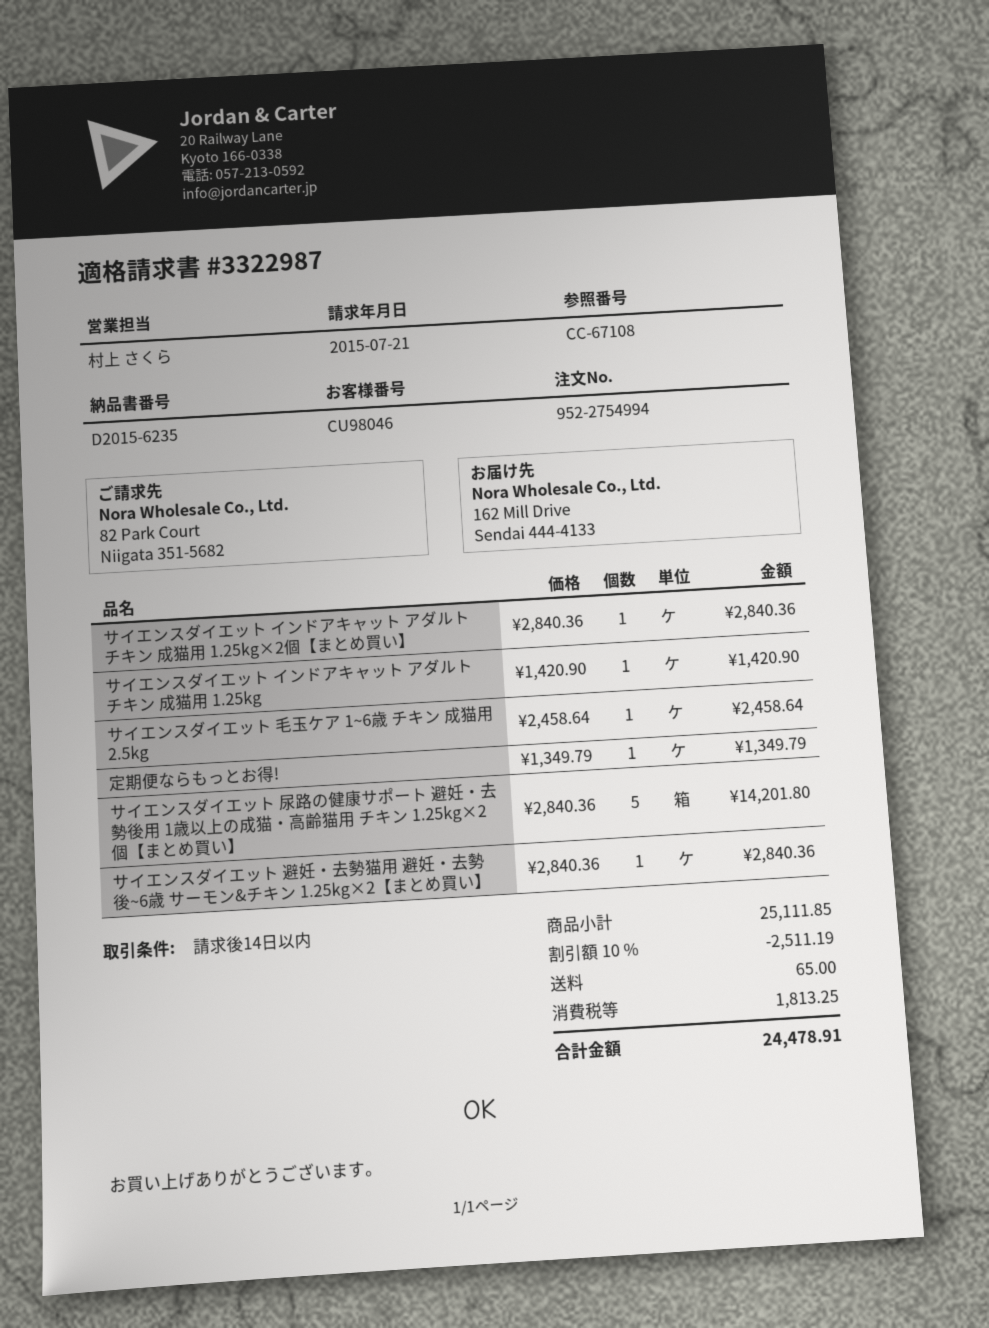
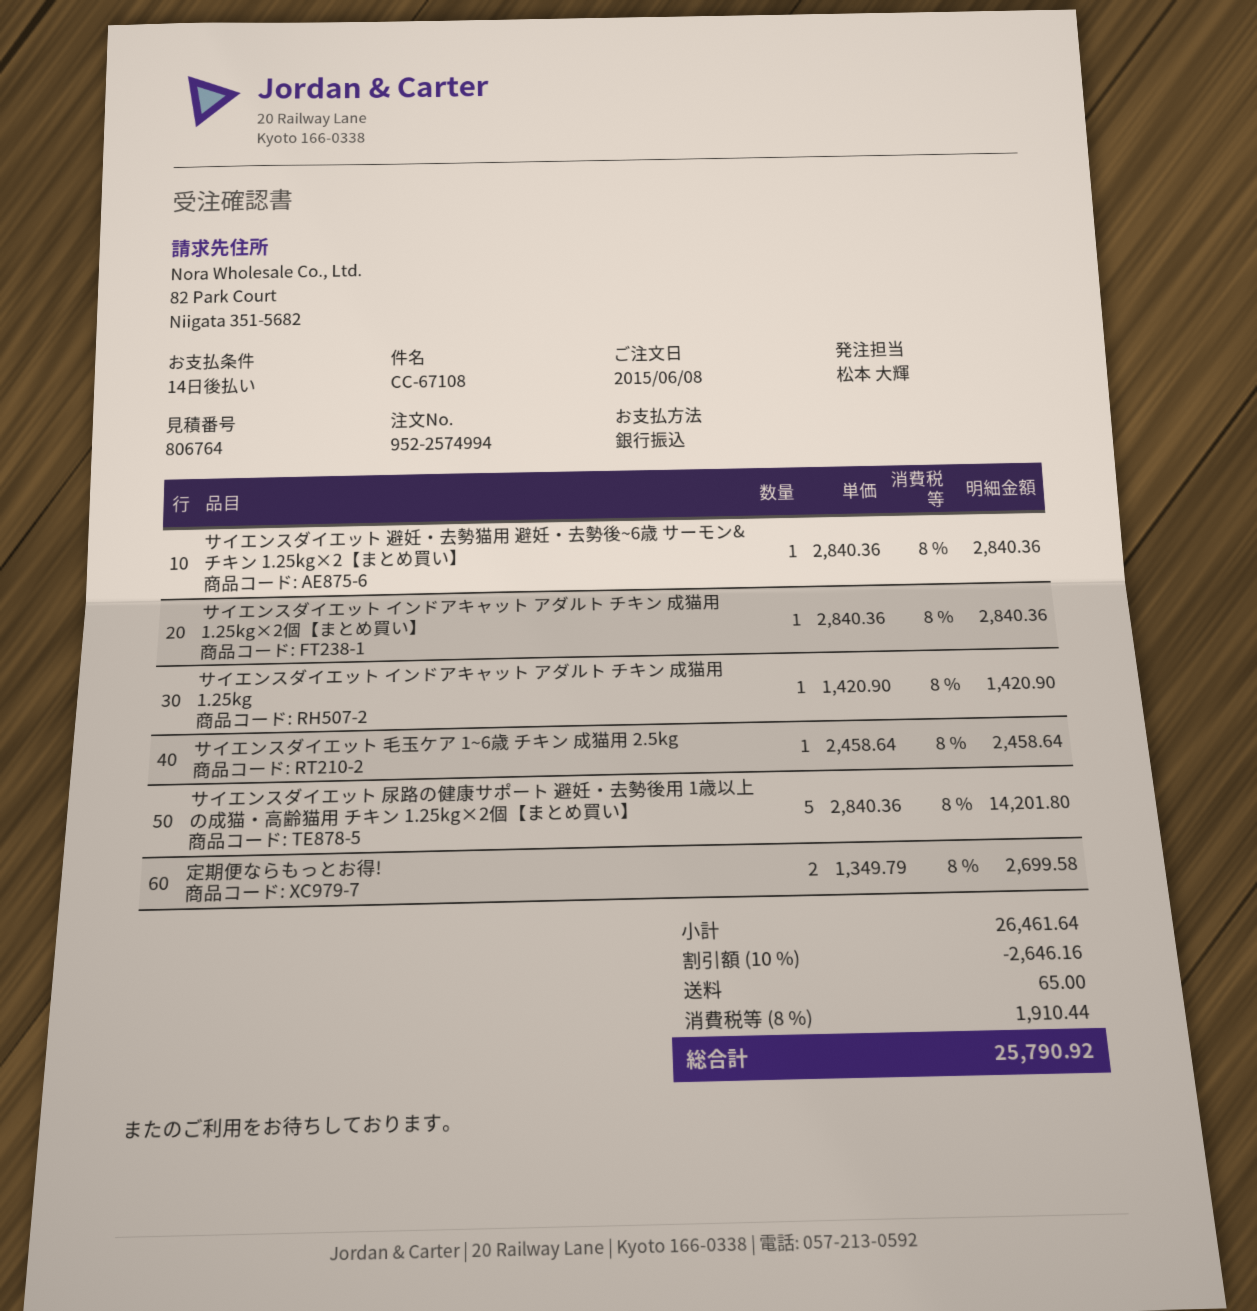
order number: 952-2754994 -> 952-2574994
定期便ならもっとお得!: 1 x 1349.79 = 1349.79 -> 2 x 1349.79 = 2699.58
subtotal: 25111.85 -> 26461.64
discount: 10% = 2511.19 -> 10% = 2646.16
tax: 1813.25 -> 1910.44
total: 24478.91 -> 25790.92

